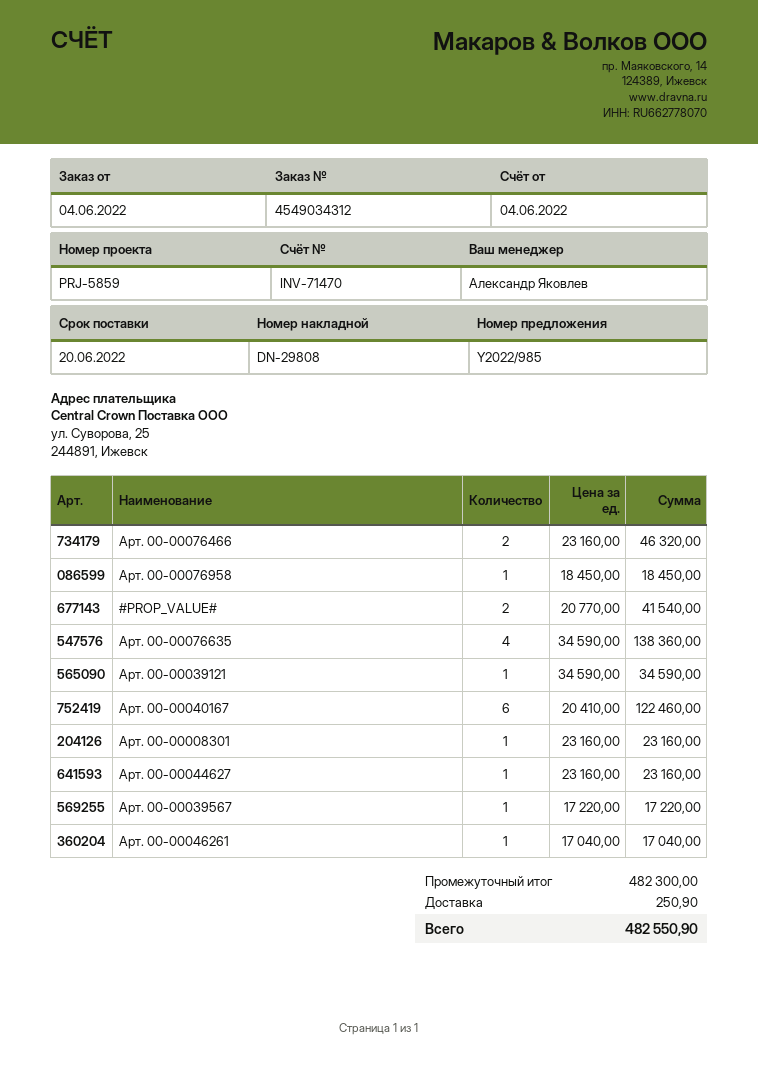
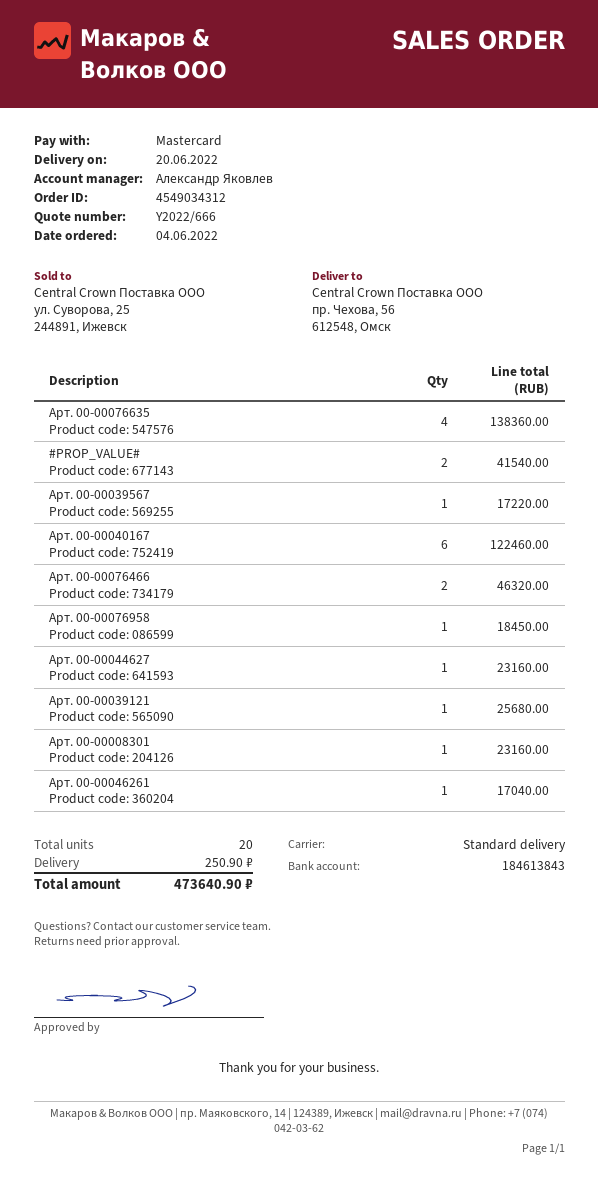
quote number: Y2022/985 -> Y2022/666
Арт. 00-00039121: 1 for 34590.00 -> 1 for 25680.00
total: 482550.90 -> 473640.90

